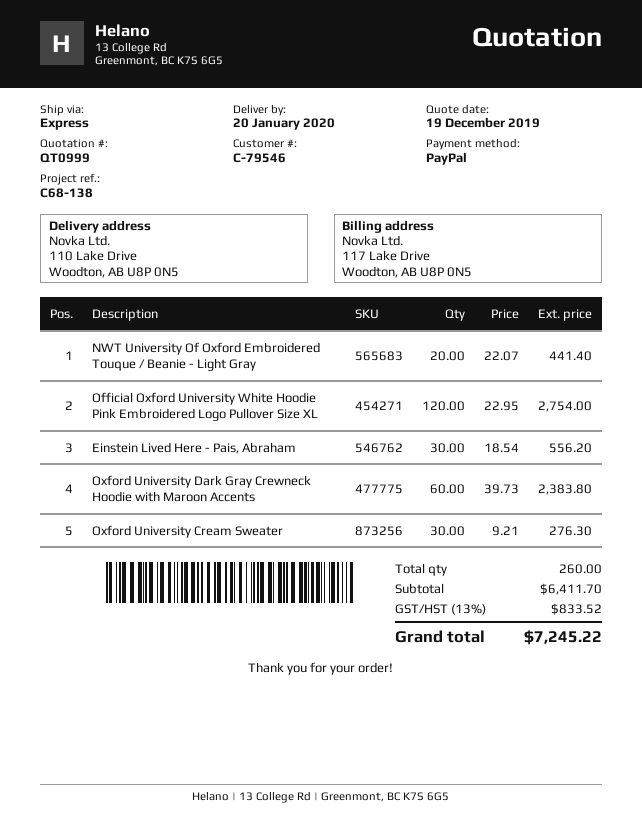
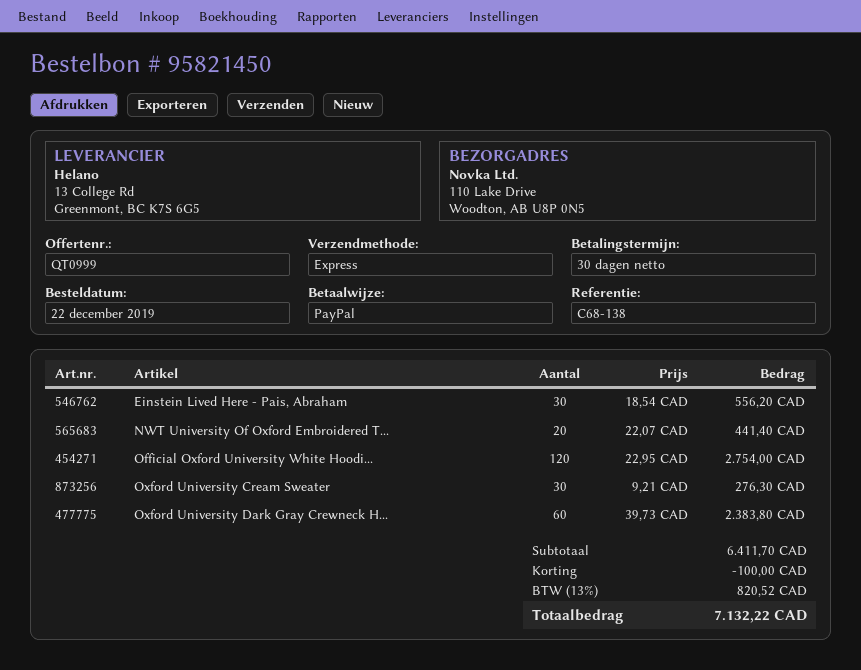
discount: none -> 100.00
tax: 13% = 833.52 -> 13% = 820.52
total: 7245.22 -> 7132.22

